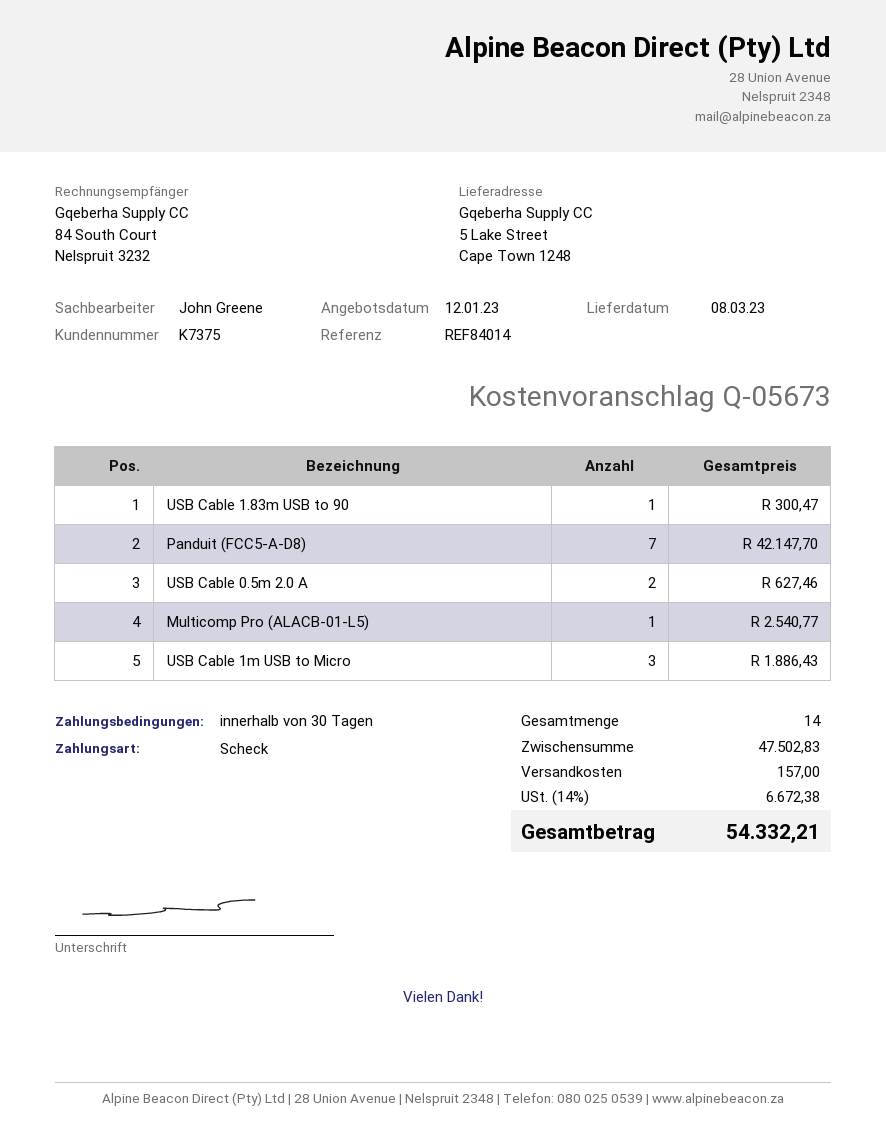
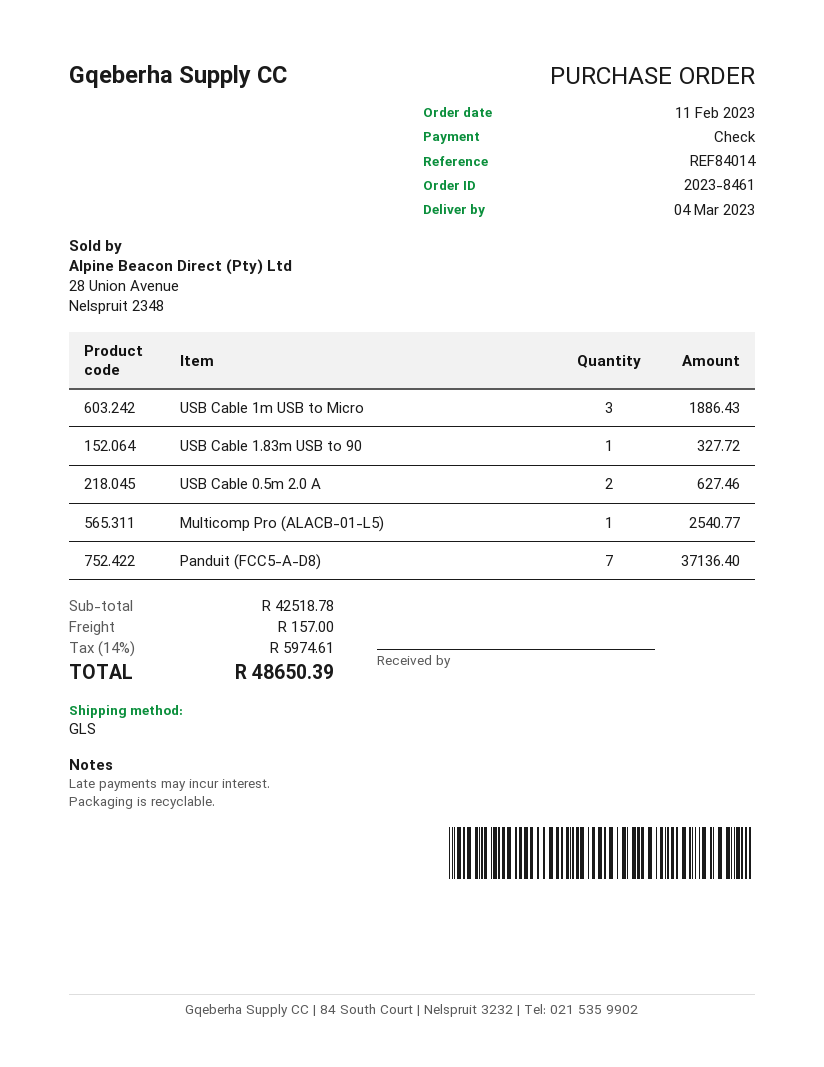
delivery date: 2023-03-08 -> 2023-03-04
USB Cable 1.83m USB to 90: 1 for 300.47 -> 1 for 327.72
Panduit (FCC5-A-D8): 7 for 42147.70 -> 7 for 37136.40
subtotal: 47502.83 -> 42518.78
tax: 14% = 6672.38 -> 14% = 5974.61
total: 54332.21 -> 48650.39

